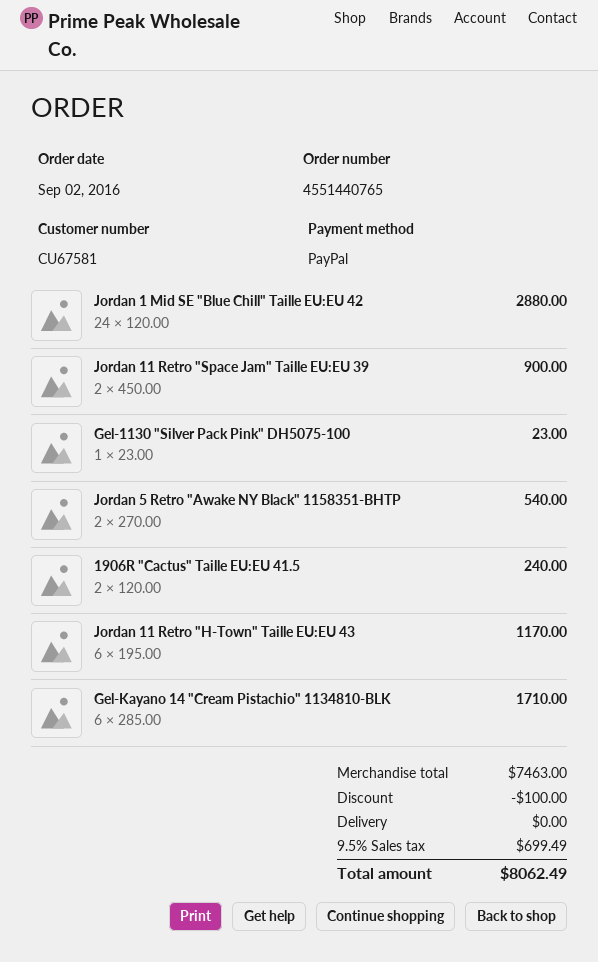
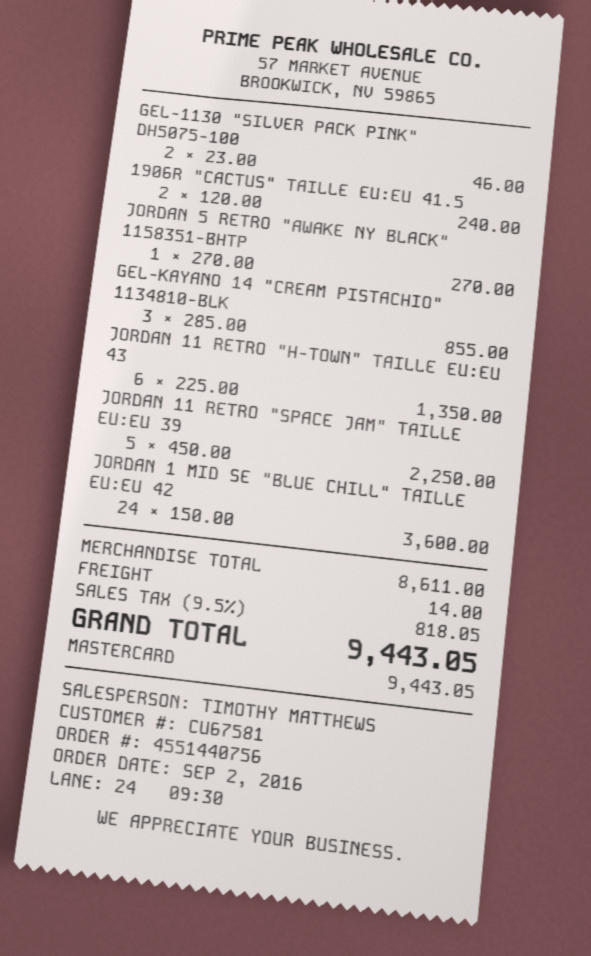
order number: 4551440765 -> 4551440756
payment method: PayPal -> Mastercard
Jordan 1 Mid SE "Blue Chill" Taille EU:EU 42: 24 x 120.00 = 2880.00 -> 24 x 150.00 = 3600.00
Jordan 11 Retro "Space Jam" Taille EU:EU 39: 2 x 450.00 = 900.00 -> 5 x 450.00 = 2250.00
Gel-1130 "Silver Pack Pink" DH5075-100: 1 x 23.00 = 23.00 -> 2 x 23.00 = 46.00
Jordan 5 Retro "Awake NY Black" 1158351-BHTP: 2 x 270.00 = 540.00 -> 1 x 270.00 = 270.00
Jordan 11 Retro "H-Town" Taille EU:EU 43: 6 x 195.00 = 1170.00 -> 6 x 225.00 = 1350.00
Gel-Kayano 14 "Cream Pistachio" 1134810-BLK: 6 x 285.00 = 1710.00 -> 3 x 285.00 = 855.00
subtotal: 7463.00 -> 8611.00
discount: 100.00 -> none
shipping: 0.00 -> 14.00
tax: 9.5% = 699.49 -> 9.5% = 818.05
total: 8062.49 -> 9443.05

